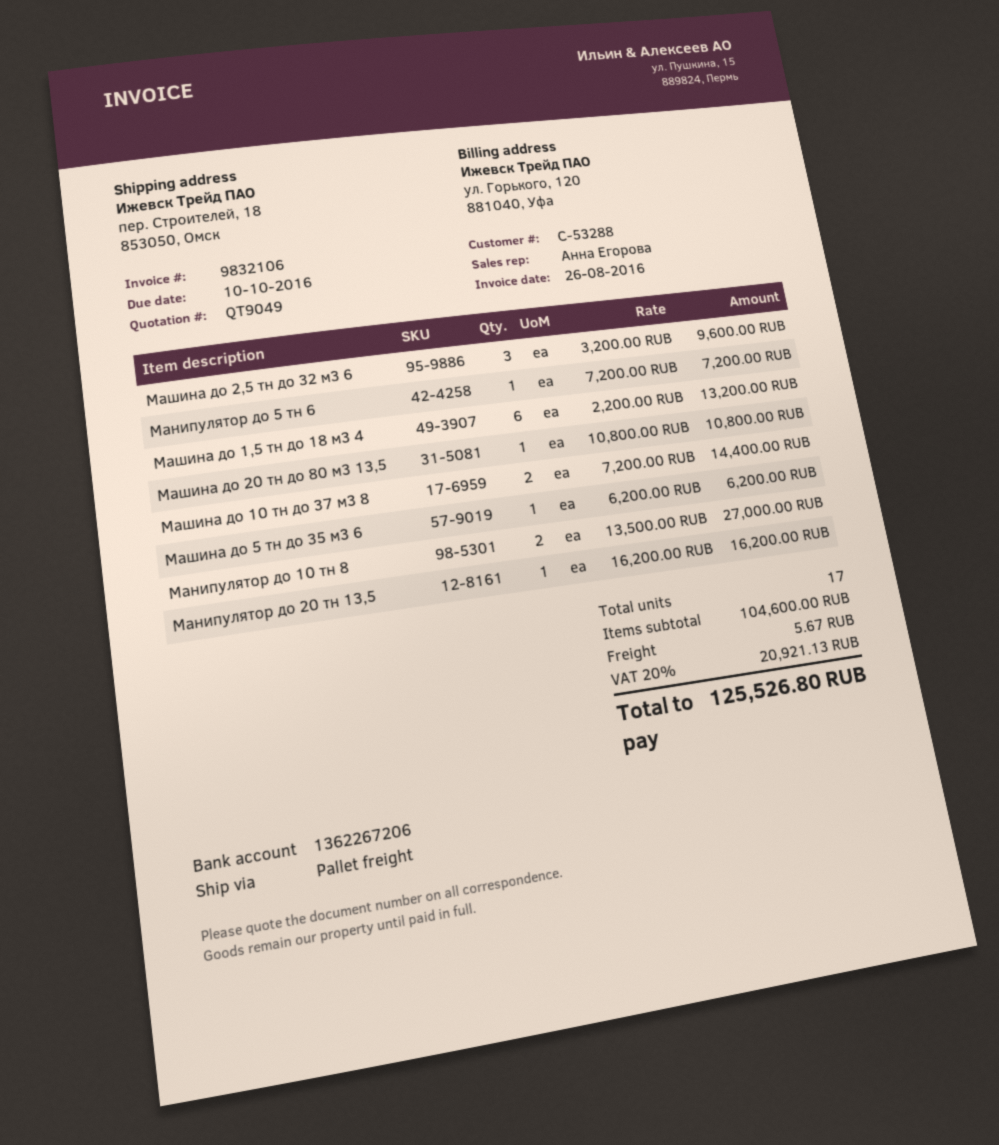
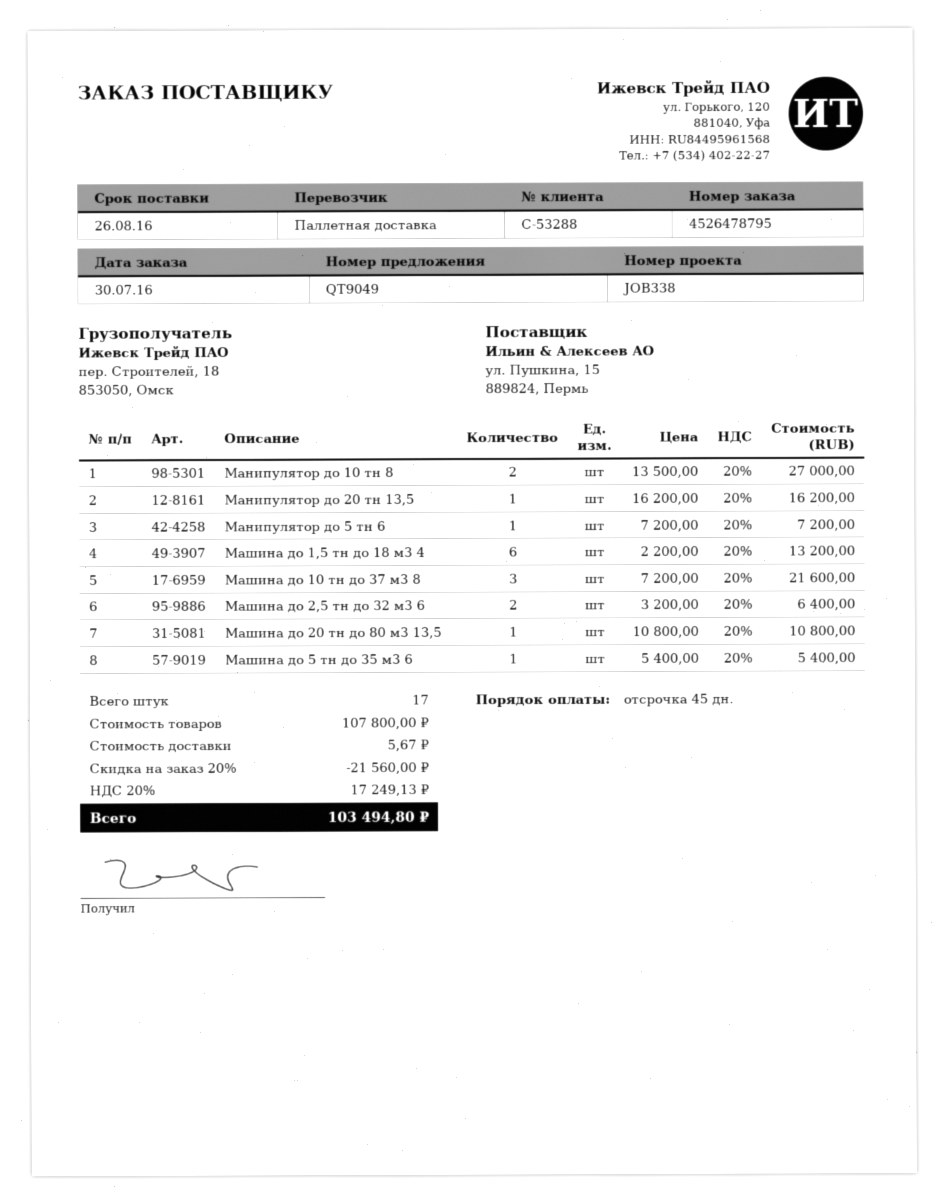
Машина до 2,5 тн до 32 м3 6: 3 x 3200.00 = 9600.00 -> 2 x 3200.00 = 6400.00
Машина до 10 тн до 37 м3 8: 2 x 7200.00 = 14400.00 -> 3 x 7200.00 = 21600.00
Машина до 5 тн до 35 м3 6: 1 x 6200.00 = 6200.00 -> 1 x 5400.00 = 5400.00
subtotal: 104600.00 -> 107800.00
discount: none -> 20% = 21560.00
tax: 20% = 20921.13 -> 20% = 17249.13
total: 125526.80 -> 103494.80

